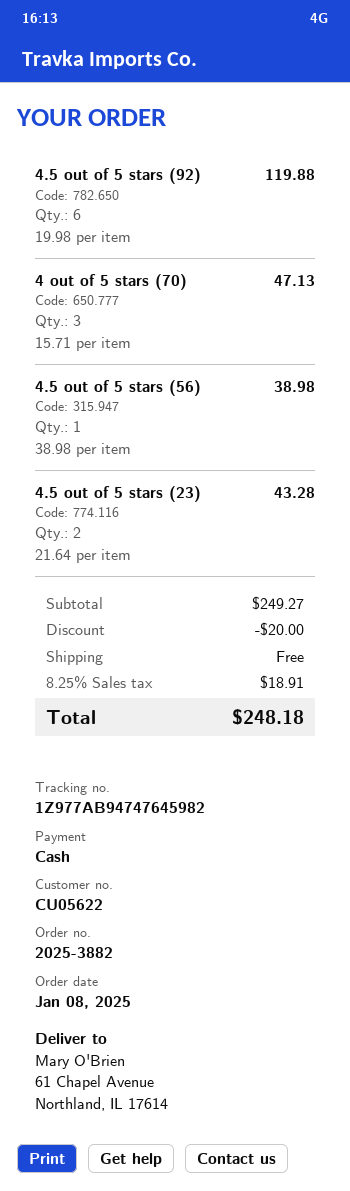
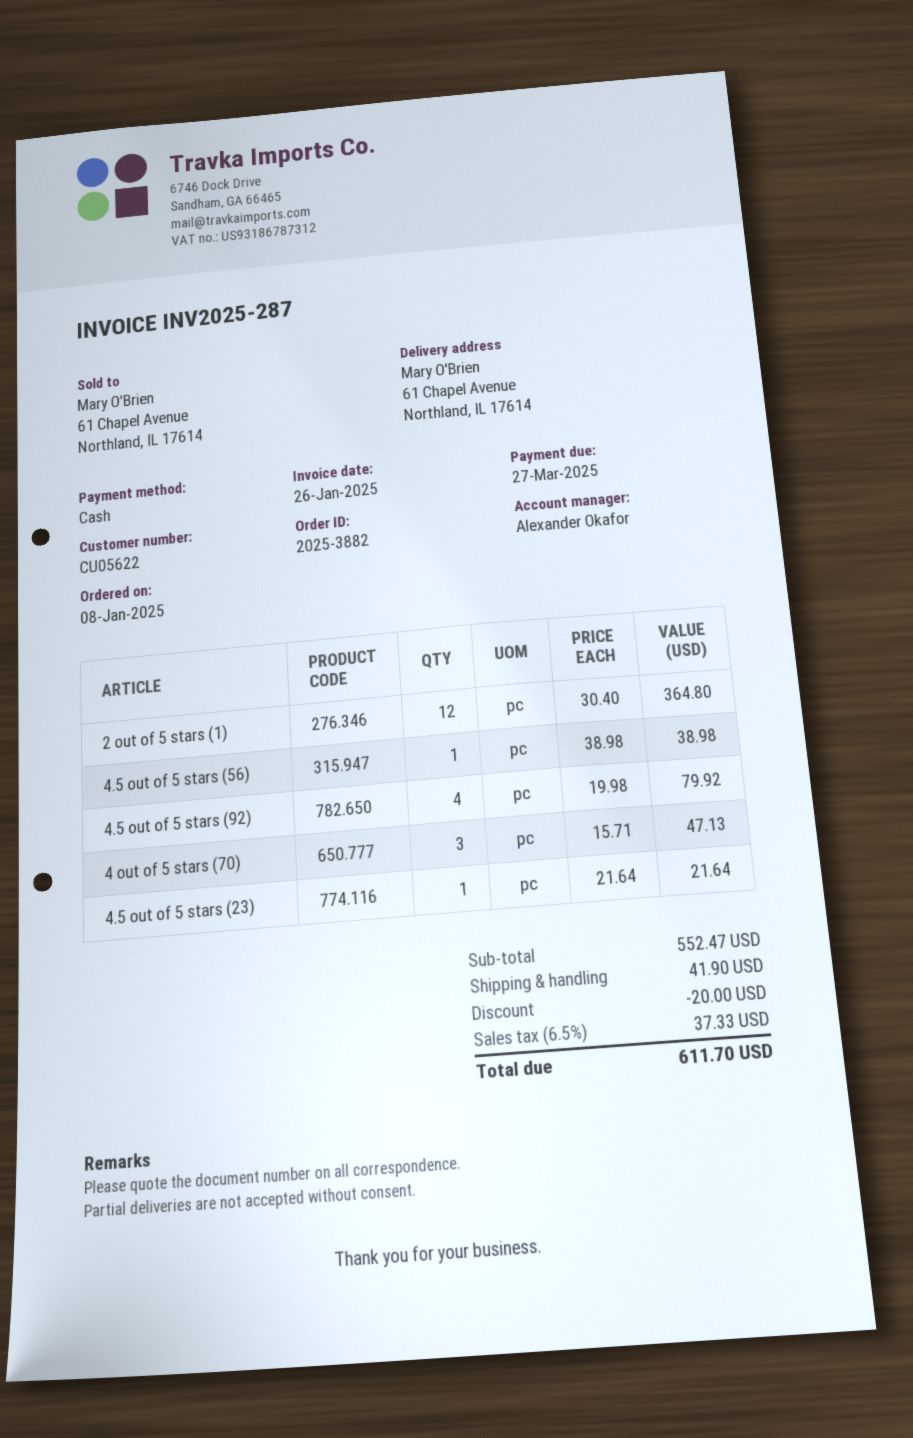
4.5 out of 5 stars (92): 6 x 19.98 = 119.88 -> 4 x 19.98 = 79.92
4.5 out of 5 stars (23): 2 x 21.64 = 43.28 -> 1 x 21.64 = 21.64
2 out of 5 stars (1): none -> 12 x 30.40 = 364.80
subtotal: 249.27 -> 552.47
shipping: 0.00 -> 41.90
tax: 8.25% = 18.91 -> 6.5% = 37.33
total: 248.18 -> 611.70

